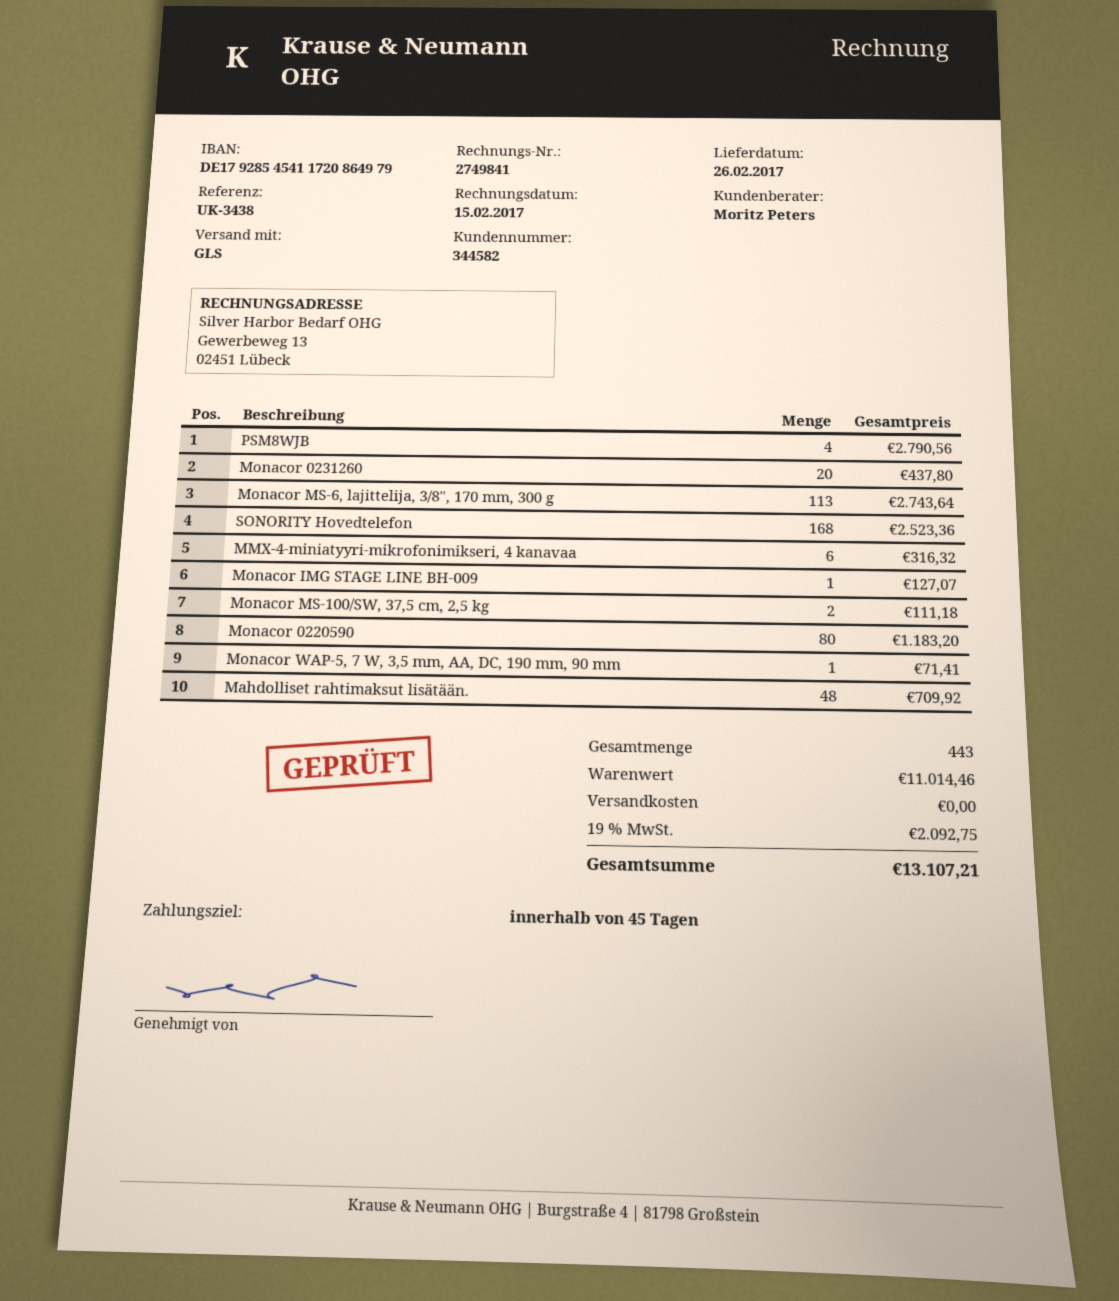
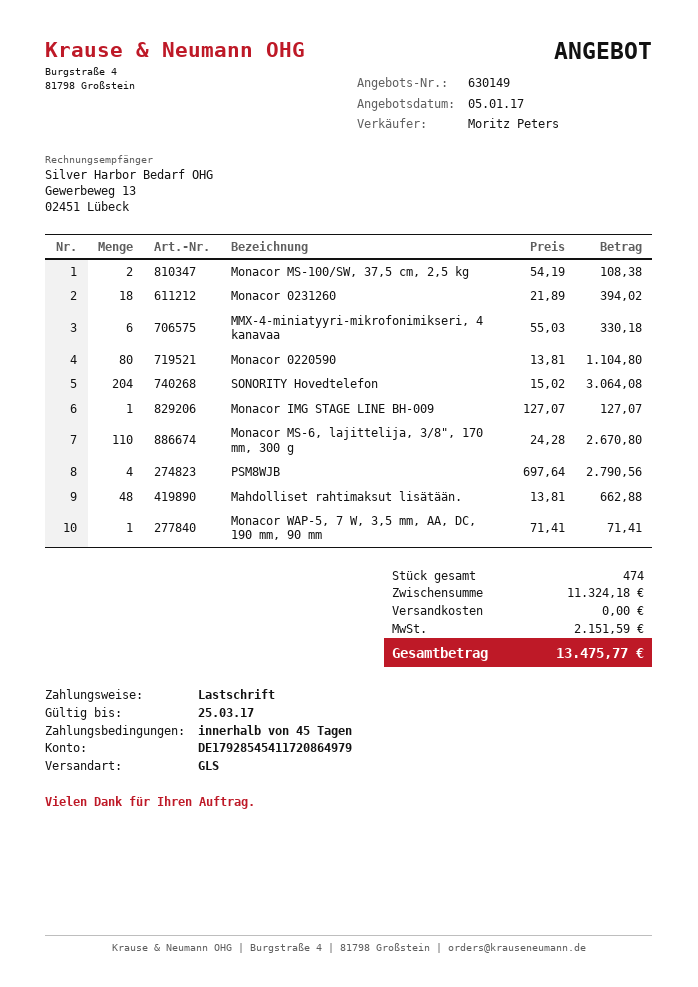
Monacor 0231260: 20 for 437.80 -> 18 for 394.02
Monacor MS-6, lajittelija, 3/8", 170 mm, 300 g: 113 for 2743.64 -> 110 for 2670.80
SONORITY Hovedtelefon: 168 for 2523.36 -> 204 for 3064.08
MMX-4-miniatyyri-mikrofonimikseri, 4 kanavaa: 6 for 316.32 -> 6 for 330.18
Monacor MS-100/SW, 37,5 cm, 2,5 kg: 2 for 111.18 -> 2 for 108.38
Monacor 0220590: 80 for 1183.20 -> 80 for 1104.80
Mahdolliset rahtimaksut lisätään.: 48 for 709.92 -> 48 for 662.88
total quantity: 443 -> 474
subtotal: 11014.46 -> 11324.18
tax: 2092.75 -> 2151.59
total: 13107.21 -> 13475.77

